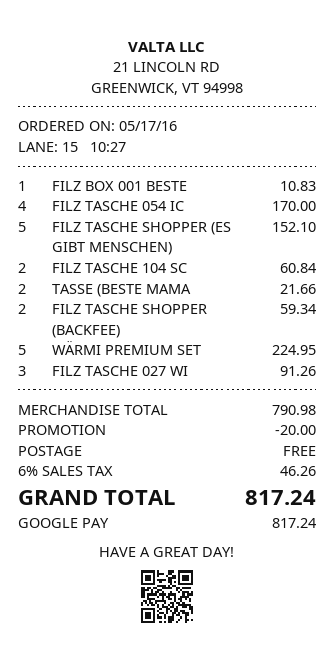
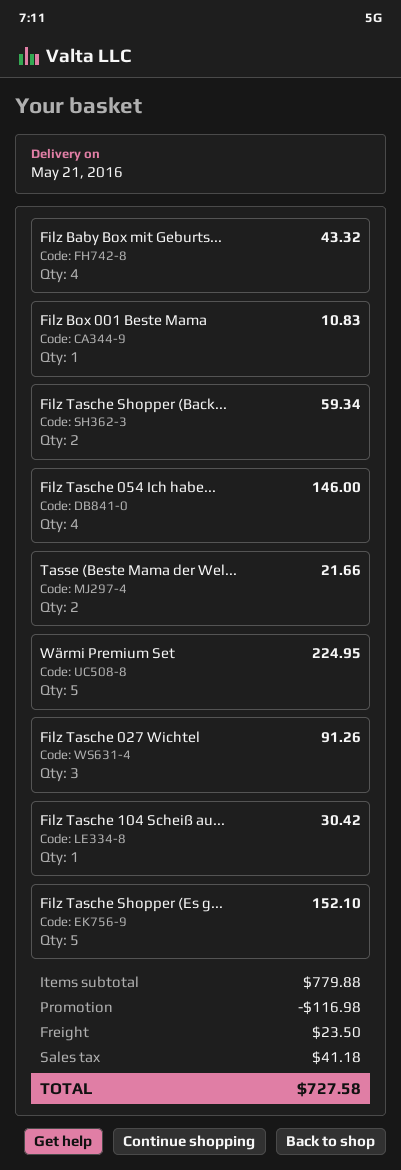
FILZ TASCHE 054 IC: 4 for 170.00 -> 4 for 146.00
FILZ TASCHE 104 SC: 2 for 60.84 -> 1 for 30.42
Filz Baby Box mit Geburts...: none -> 4 for 43.32
subtotal: 790.98 -> 779.88
discount: 20.00 -> 116.98
shipping: 0.00 -> 23.50
tax: 46.26 -> 41.18
total: 817.24 -> 727.58

